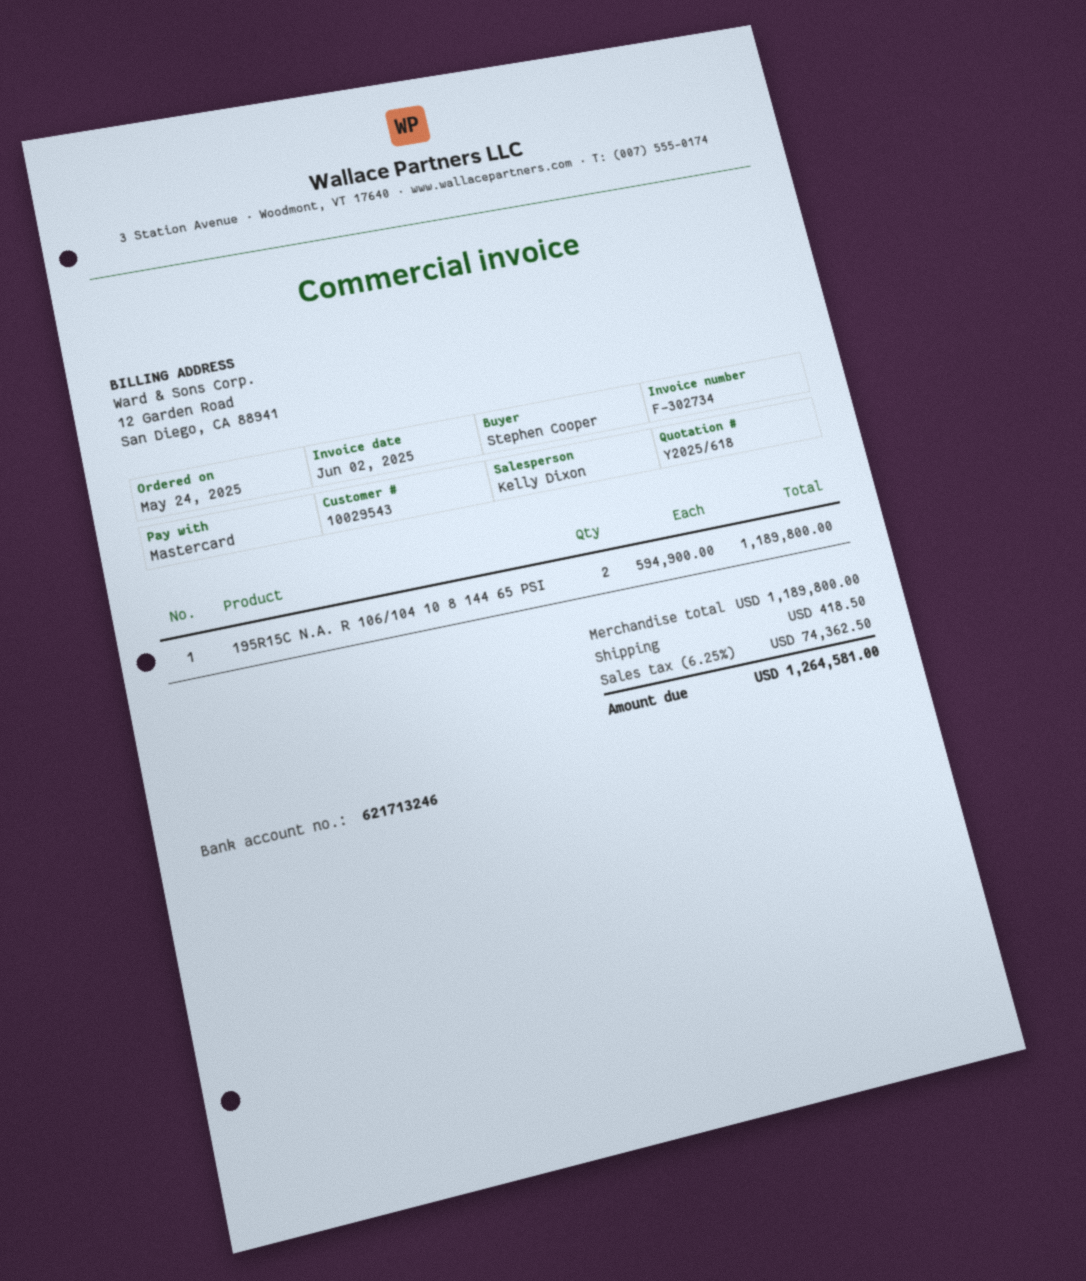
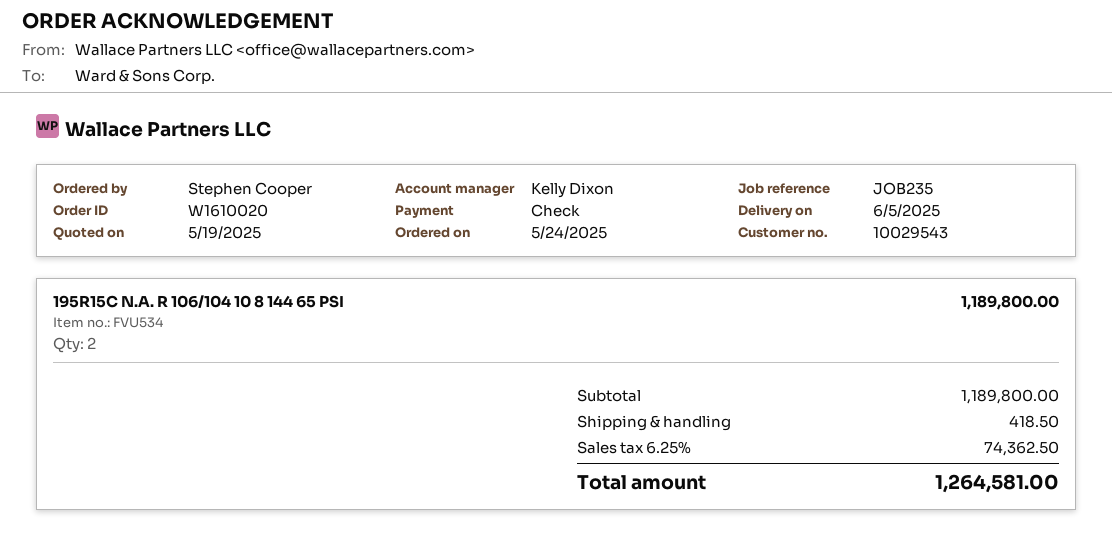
payment method: Mastercard -> cheque

